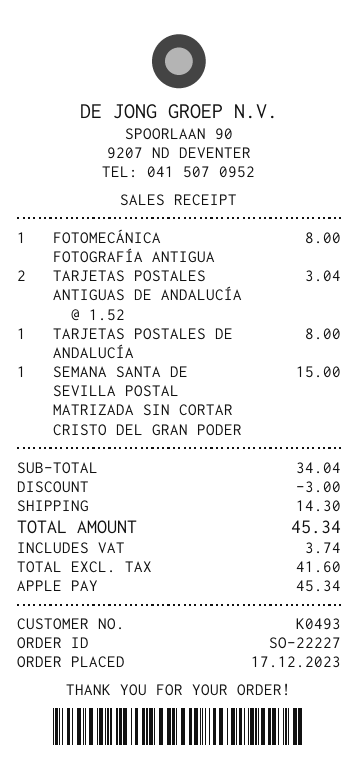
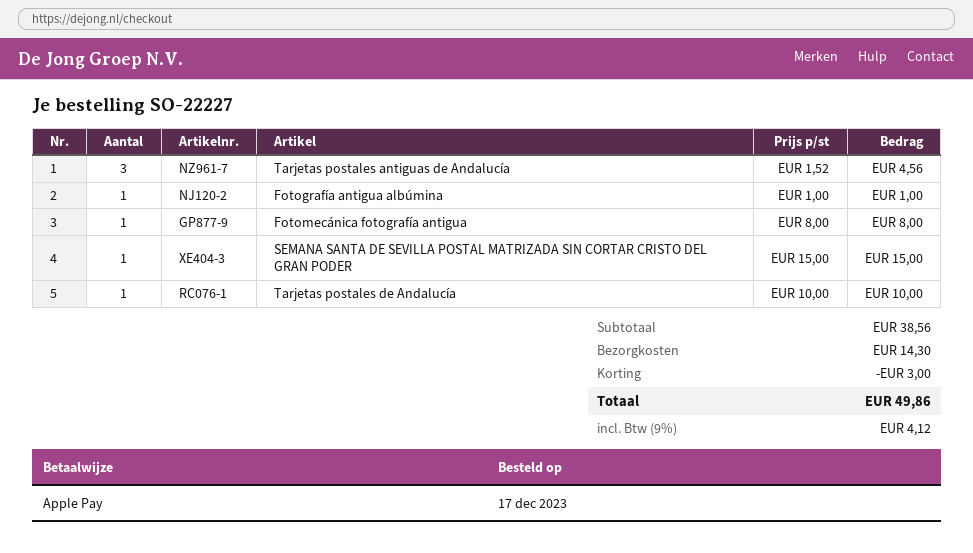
TARJETAS POSTALES ANTIGUAS DE ANDALUCÍA: 2 x 1.52 = 3.04 -> 3 x 1.52 = 4.56
TARJETAS POSTALES DE ANDALUCÍA: 1 x 8.00 = 8.00 -> 1 x 10.00 = 10.00
Fotografía antigua albúmina: none -> 1 x 1.00 = 1.00
subtotal: 34.04 -> 38.56
tax: 3.74 -> 4.12
total: 45.34 -> 49.86

